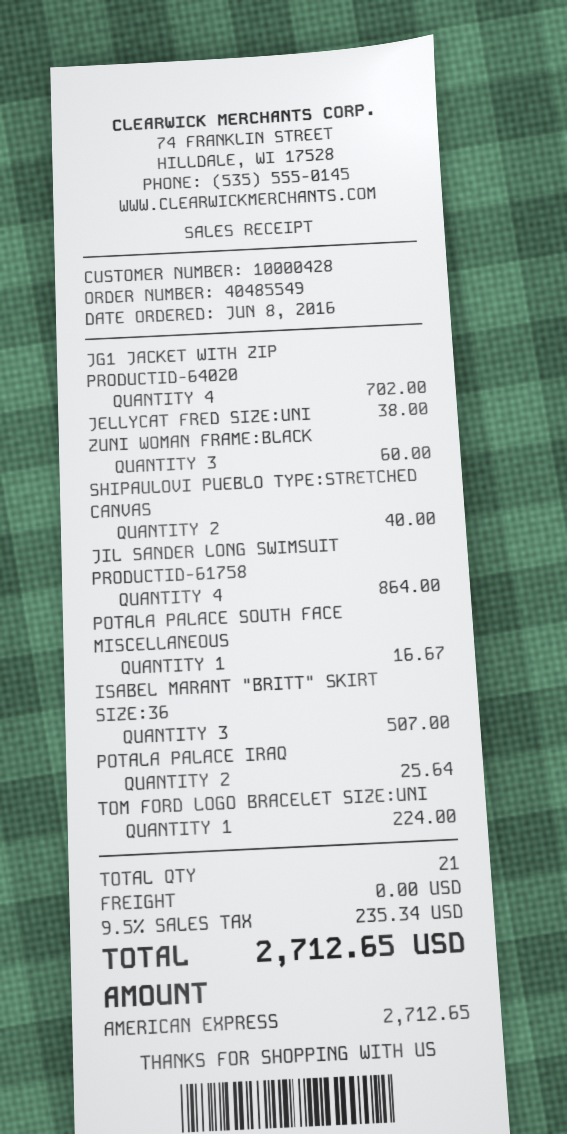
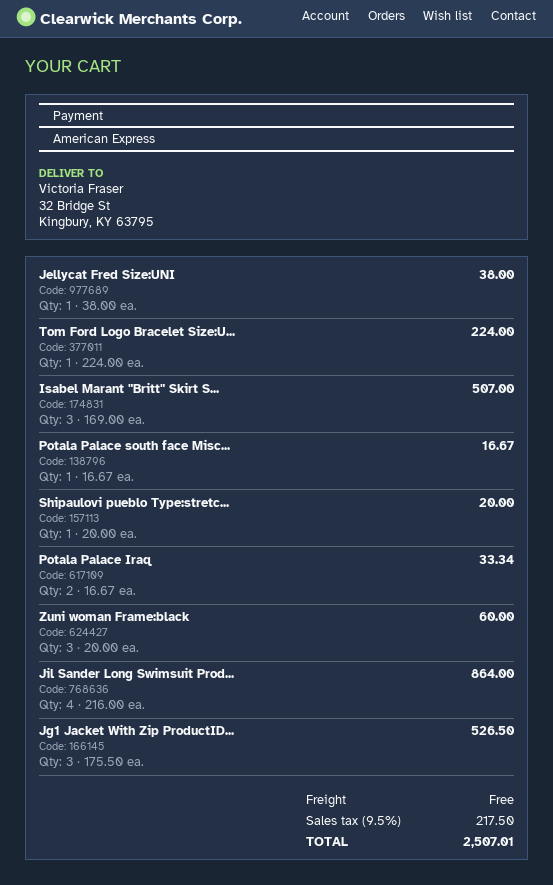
JG1 JACKET WITH ZIP PRODUCTID-64020: 4 for 702.00 -> 3 for 526.50
SHIPAULOVI PUEBLO TYPE:STRETCHED CANVAS: 2 for 40.00 -> 1 for 20.00
POTALA PALACE IRAQ: 2 for 25.64 -> 2 for 33.34
tax: 9.5% = 235.34 -> 9.5% = 217.50
total: 2712.65 -> 2507.01

